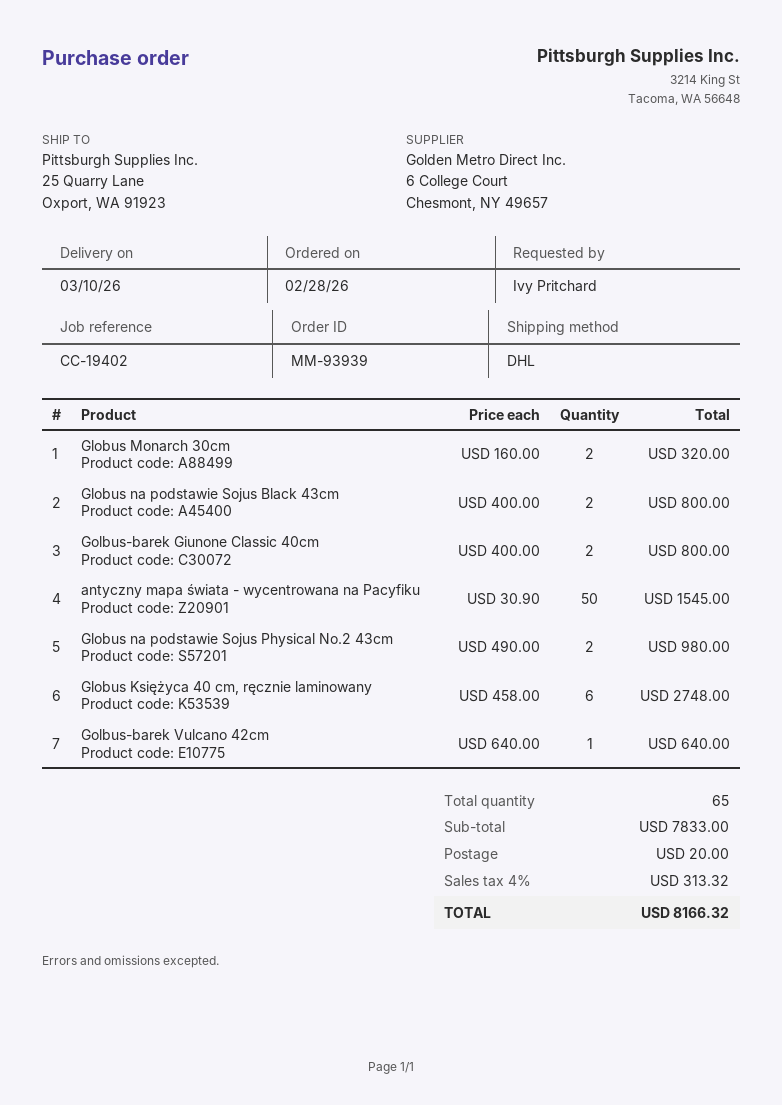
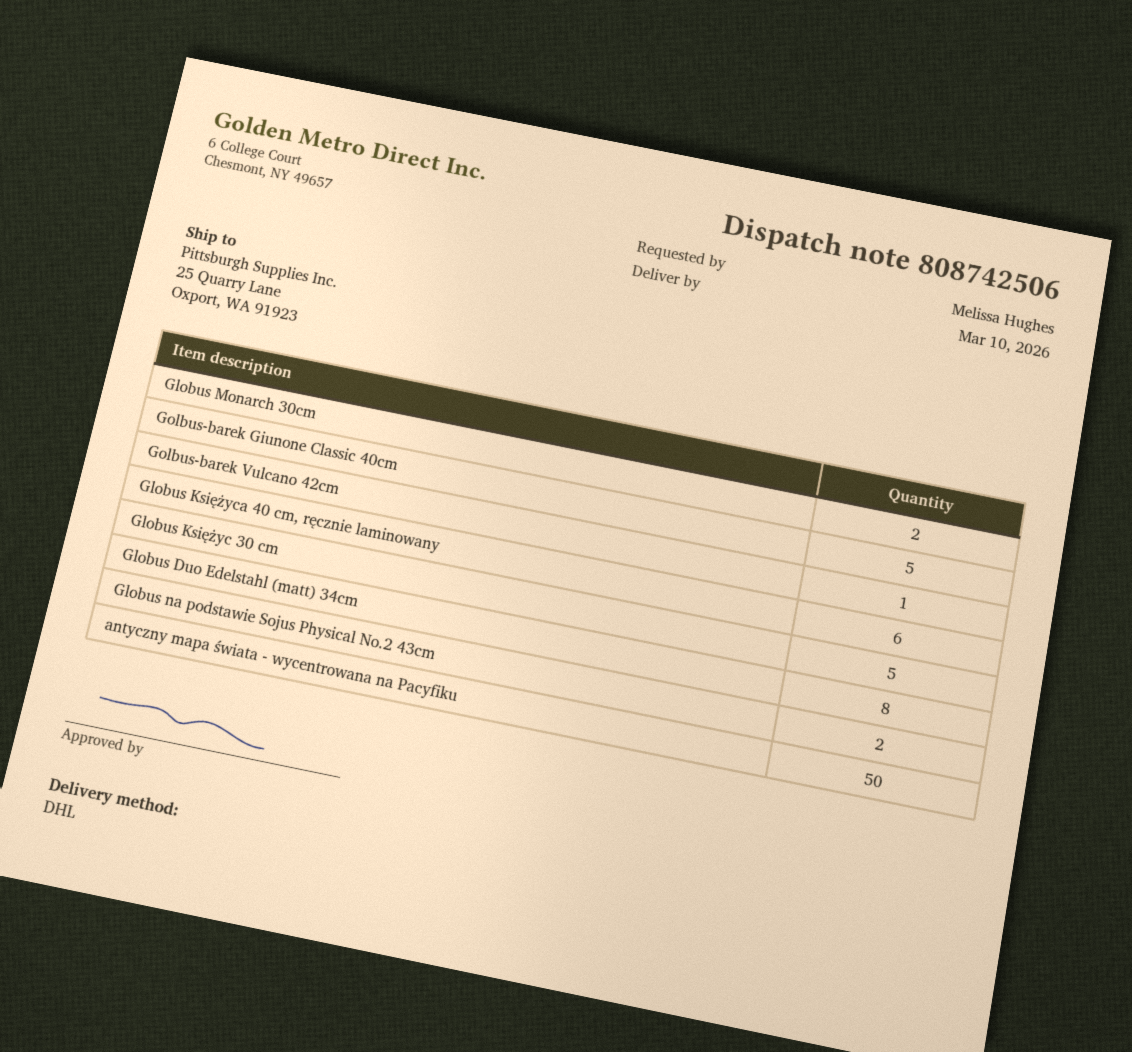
ordered by: Ivy Pritchard -> Melissa Hughes
Globus na podstawie Sojus Black 43cm: 2 -> none
Golbus-barek Giunone Classic 40cm: 2 -> 5
Globus Księżyc 30 cm: none -> 5
Globus Duo Edelstahl (matt) 34cm: none -> 8

